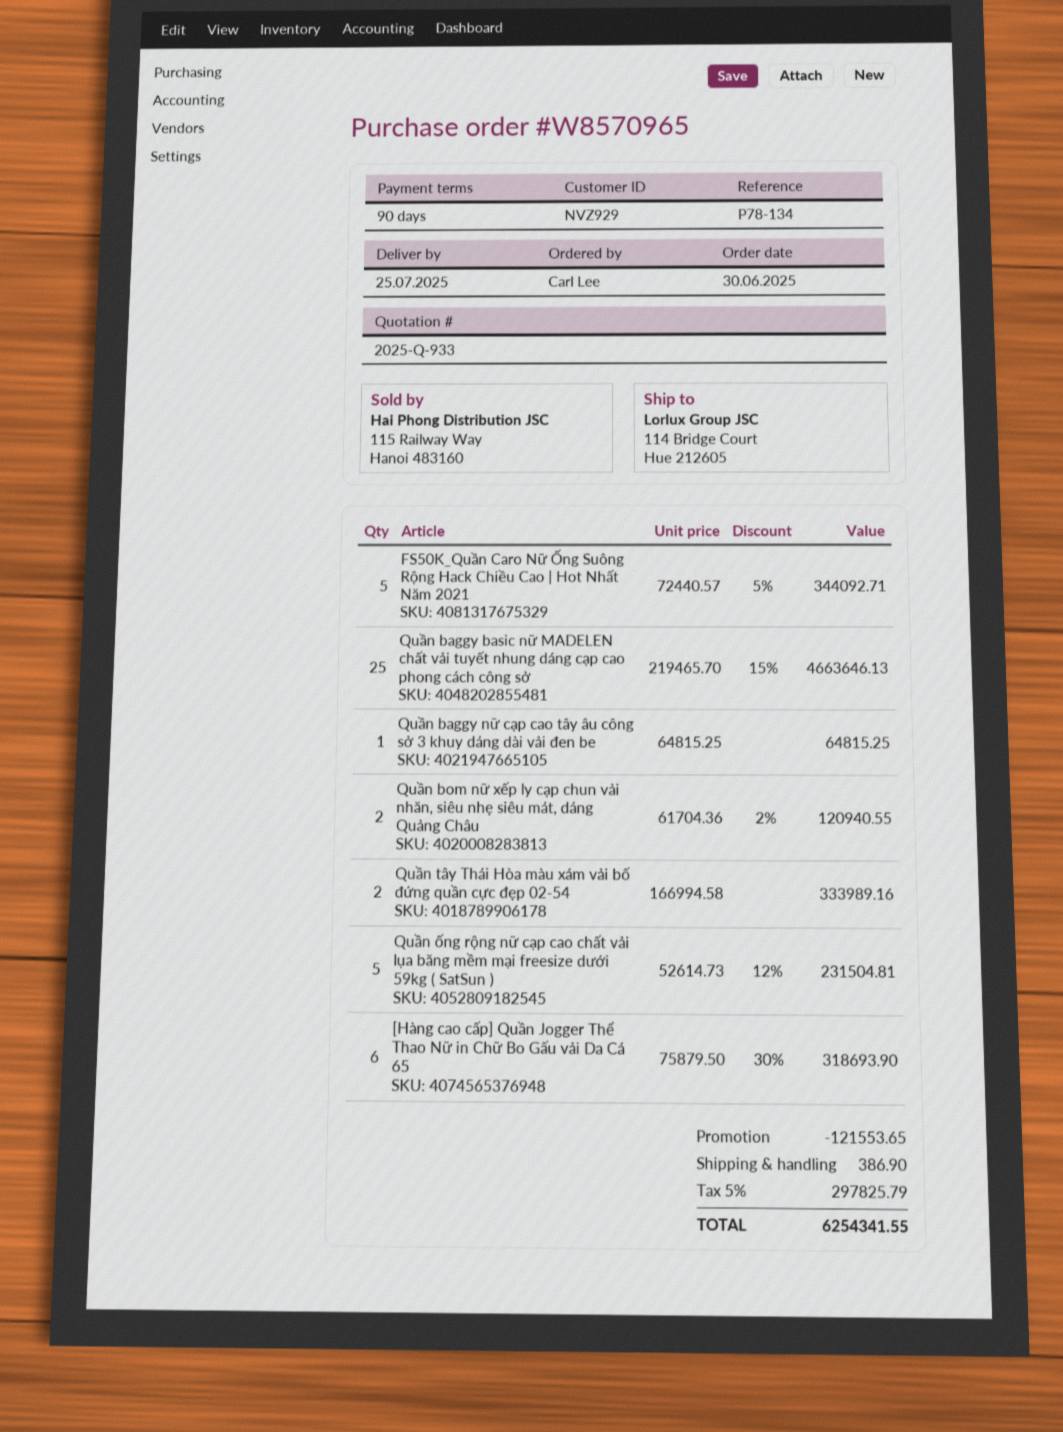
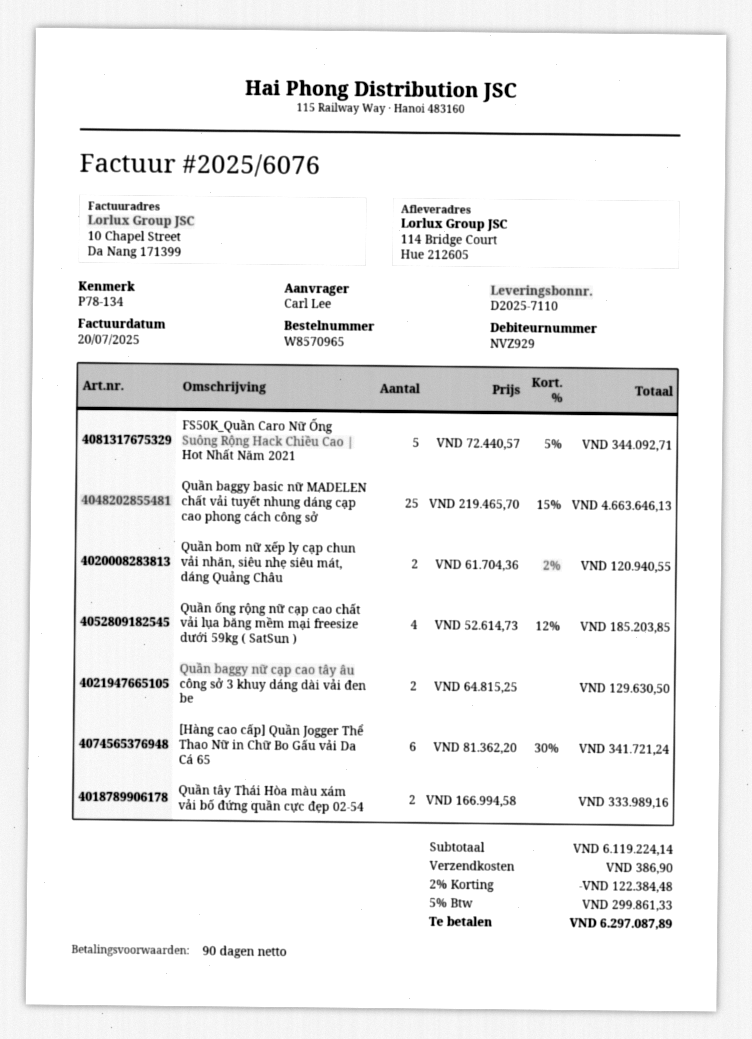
Quần baggy nữ cạp cao tây âu công sở 3 khuy dáng dài vải đen be: 1 x 64815.25 = 64815.25 -> 2 x 64815.25 = 129630.50
Quần ống rộng nữ cạp cao chất vải lụa băng mềm mại freesize dưới 59kg ( SatSun ): 5 x 52614.73 - 12% = 231504.81 -> 4 x 52614.73 - 12% = 185203.85
[Hàng cao cấp] Quần Jogger Thể Thao Nữ in Chữ Bo Gấu vải Da Cá 65: 6 x 75879.50 - 30% = 318693.90 -> 6 x 81362.20 - 30% = 341721.24
discount: 121553.65 -> 122384.48
tax: 5% = 297825.79 -> 5% = 299861.33
total: 6254341.55 -> 6297087.89

